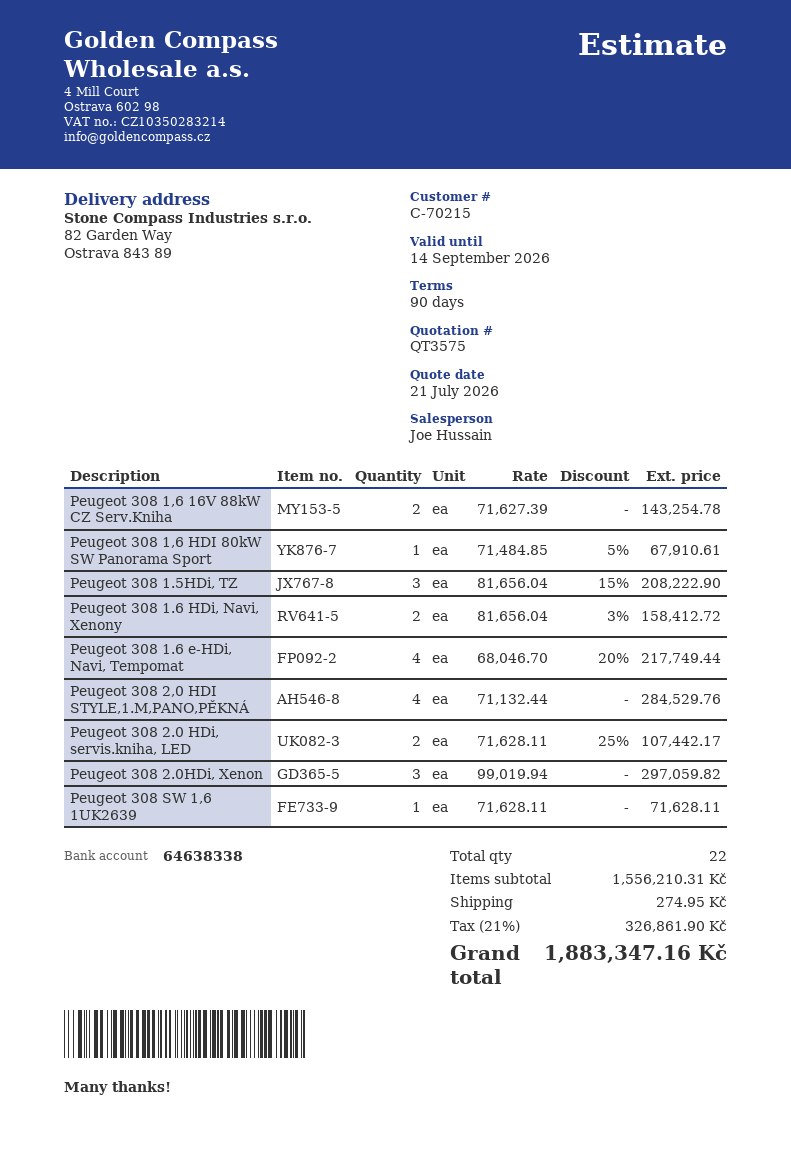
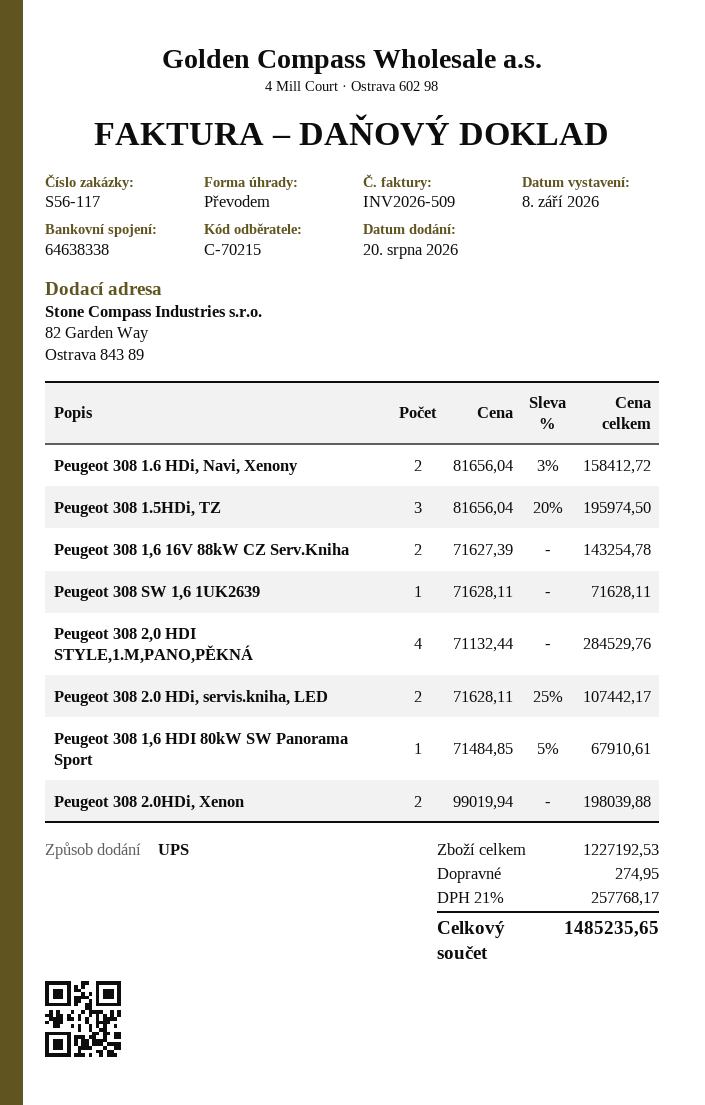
Peugeot 308 1.5HDi, TZ: 3 x 81656.04 - 15% = 208222.90 -> 3 x 81656.04 - 20% = 195974.50
Peugeot 308 1.6 e-HDi, Navi, Tempomat: 4 x 68046.70 - 20% = 217749.44 -> none
Peugeot 308 2.0HDi, Xenon: 3 x 99019.94 = 297059.82 -> 2 x 99019.94 = 198039.88
subtotal: 1556210.31 -> 1227192.53
tax: 21% = 326861.90 -> 21% = 257768.17
total: 1883347.16 -> 1485235.65

